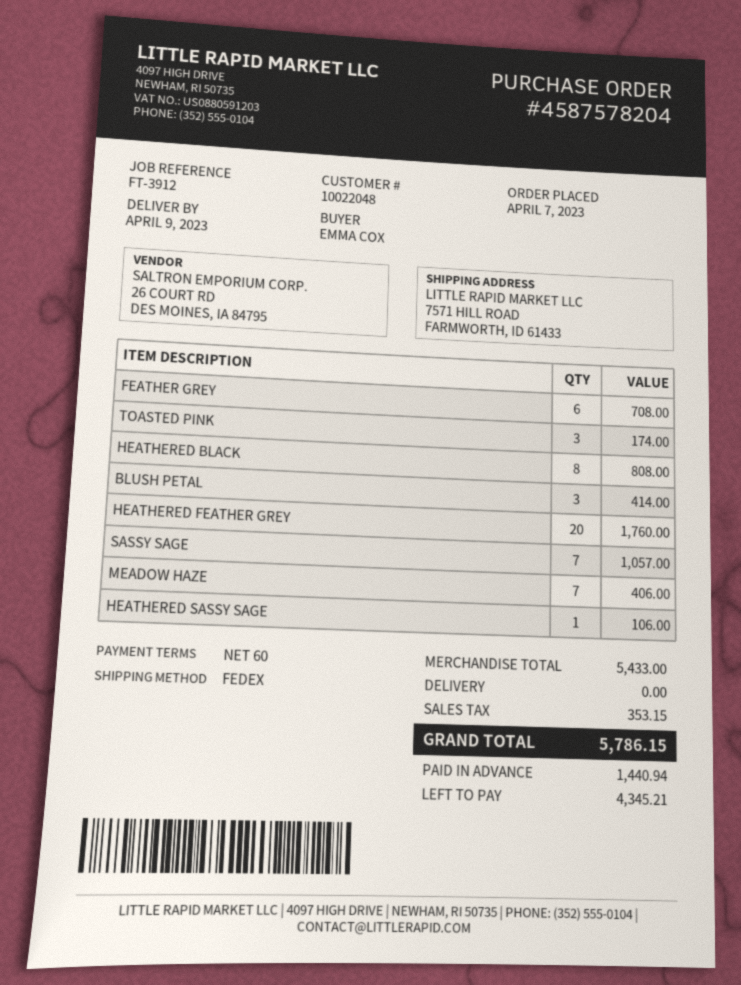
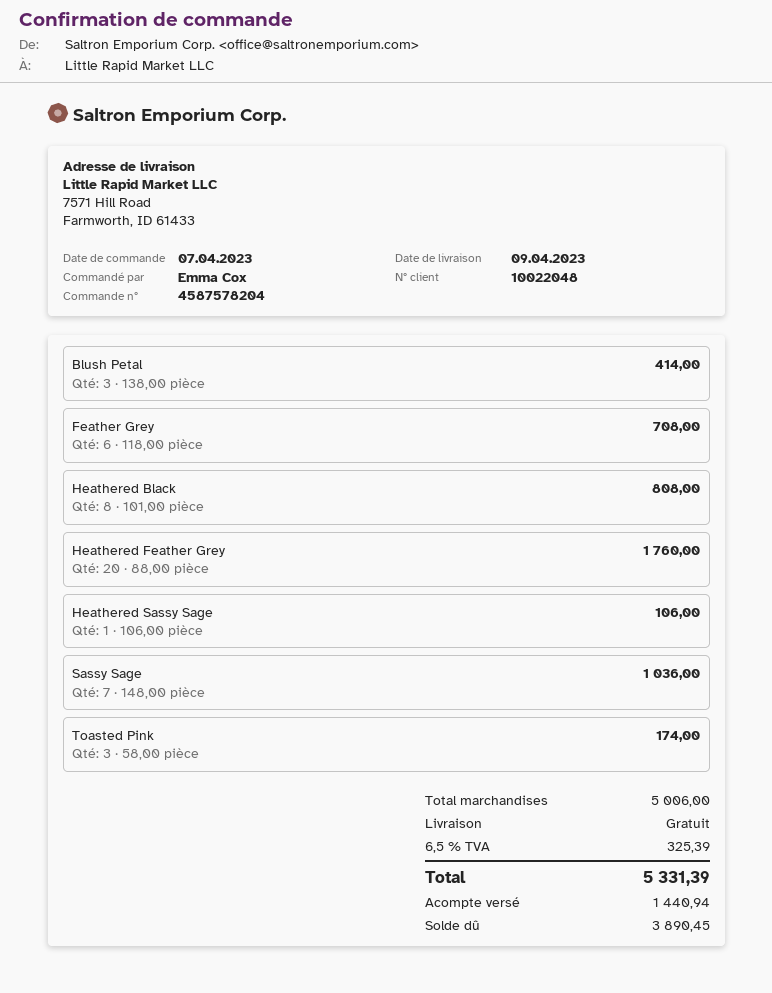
SASSY SAGE: 7 for 1057.00 -> 7 for 1036.00
MEADOW HAZE: 7 for 406.00 -> none
subtotal: 5433.00 -> 5006.00
tax: 353.15 -> 325.39
total: 5786.15 -> 5331.39
balance: 4345.21 -> 3890.45

